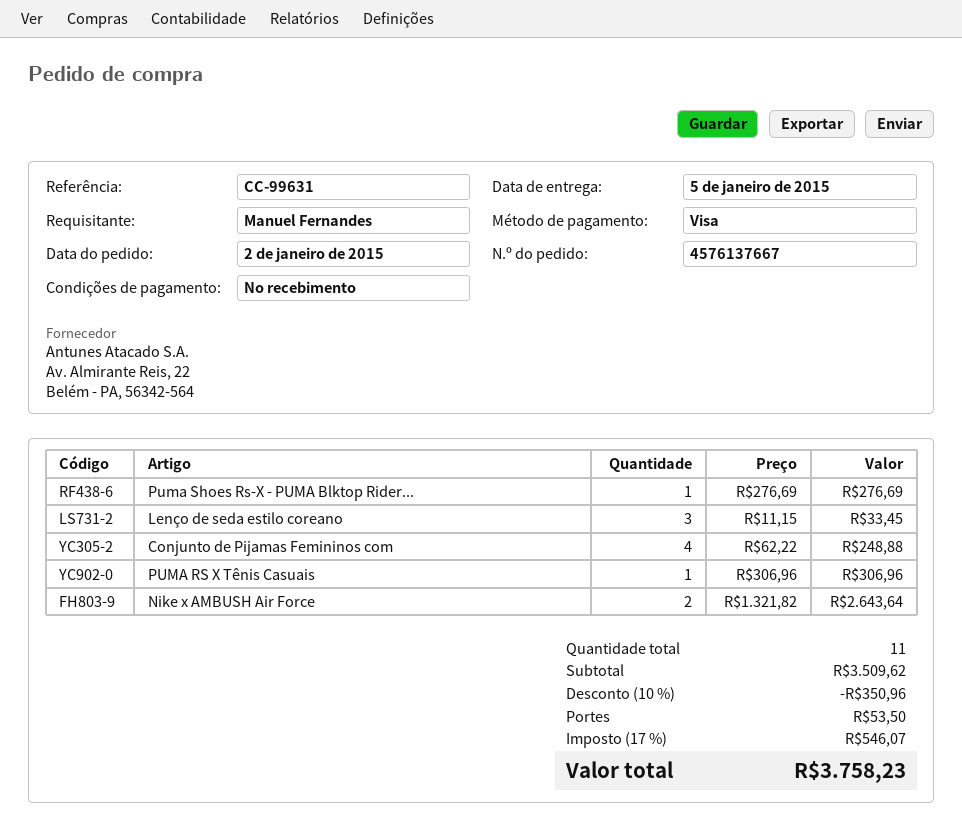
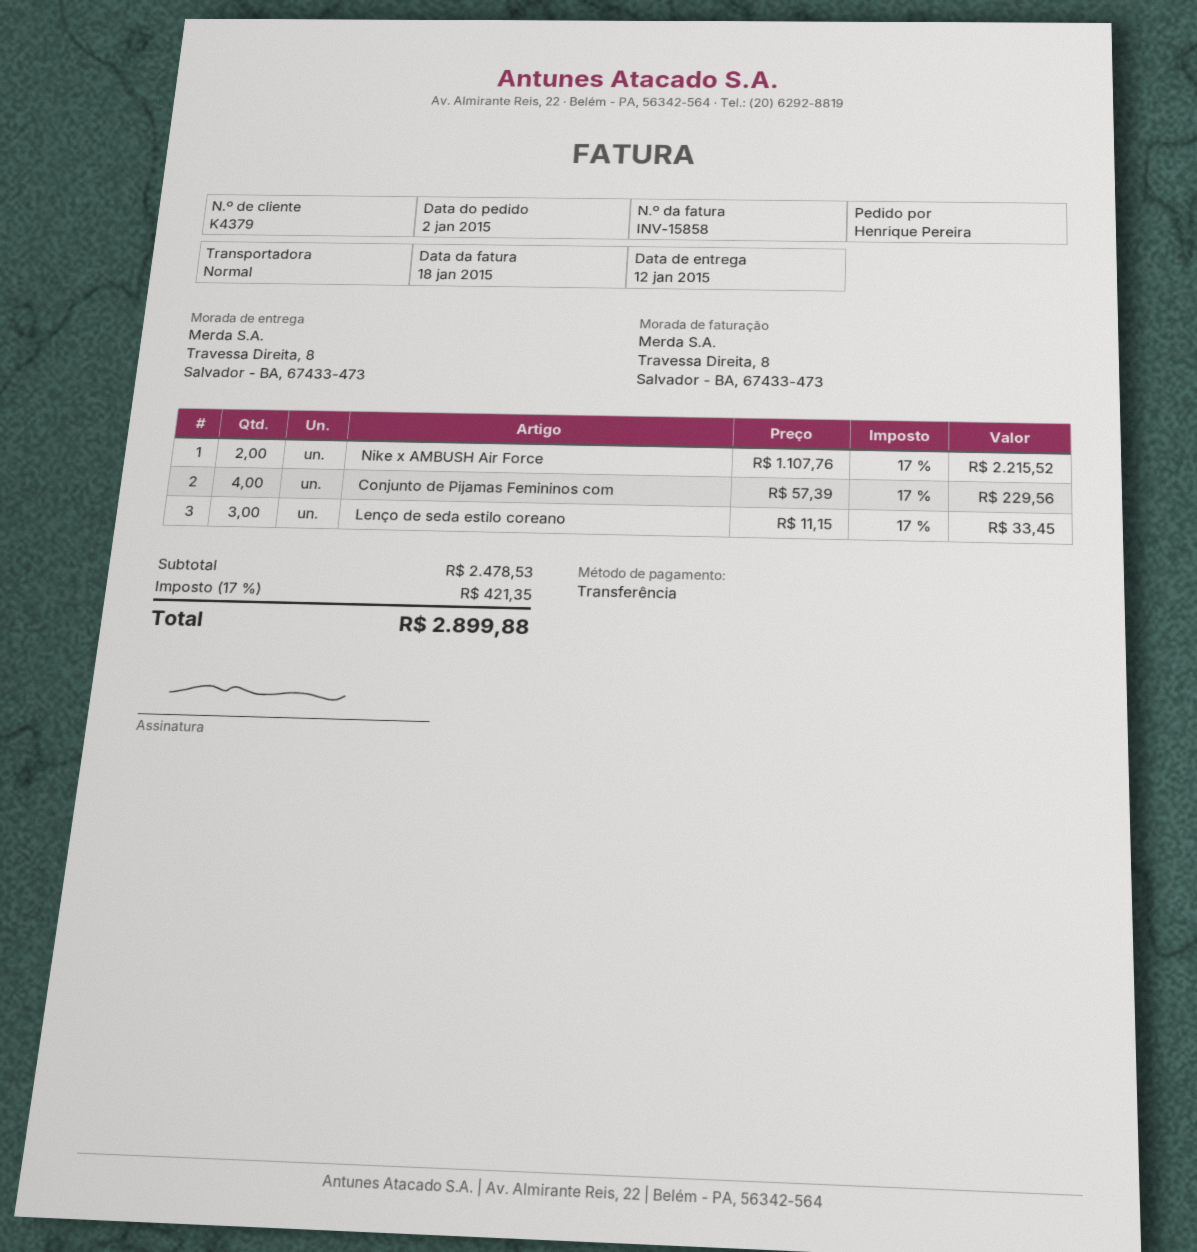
delivery date: 2015-01-05 -> 2015-01-12
ordered by: Manuel Fernandes -> Henrique Pereira
payment method: Visa -> bank transfer
Puma Shoes Rs-X - PUMA Blktop Rider...: 1 x 276.69 = 276.69 -> none
Conjunto de Pijamas Femininos com: 4 x 62.22 = 248.88 -> 4 x 57.39 = 229.56
PUMA RS X Tênis Casuais: 1 x 306.96 = 306.96 -> none
Nike x AMBUSH Air Force: 2 x 1321.82 = 2643.64 -> 2 x 1107.76 = 2215.52
subtotal: 3509.62 -> 2478.53
discount: 10% = 350.96 -> none
shipping: 53.50 -> none
tax: 17% = 546.07 -> 17% = 421.35
total: 3758.23 -> 2899.88

